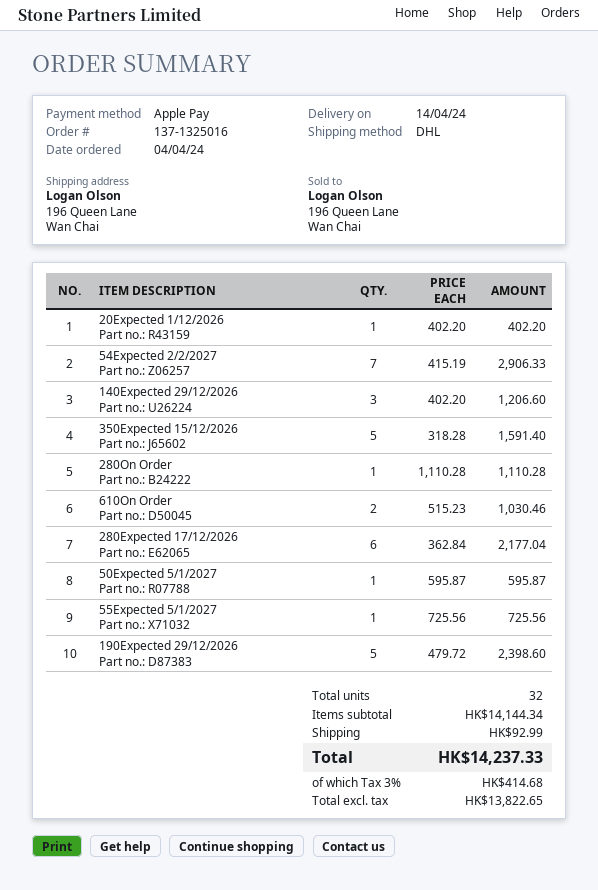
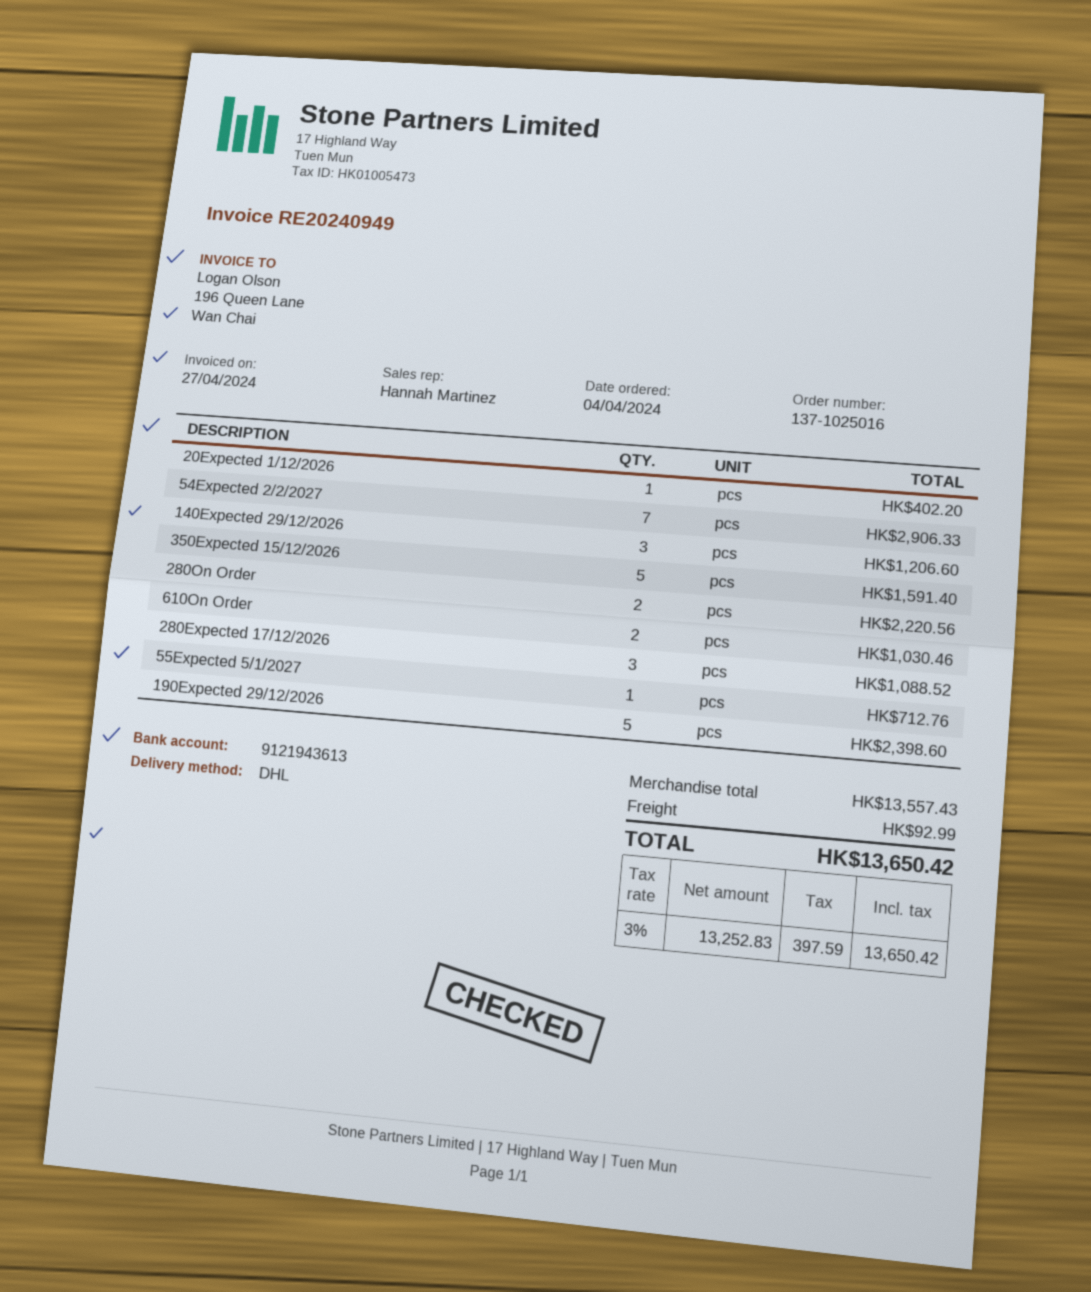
order number: 137-1325016 -> 137-1025016
280On Order: 1 for 1110.28 -> 2 for 2220.56
280Expected 17/12/2026: 6 for 2177.04 -> 3 for 1088.52
50Expected 5/1/2027: 1 for 595.87 -> none
55Expected 5/1/2027: 1 for 725.56 -> 1 for 712.76
subtotal: 14144.34 -> 13557.43
net: 13822.65 -> 13252.83
tax: 3% = 414.68 -> 3% = 397.59
total: 14237.33 -> 13650.42

